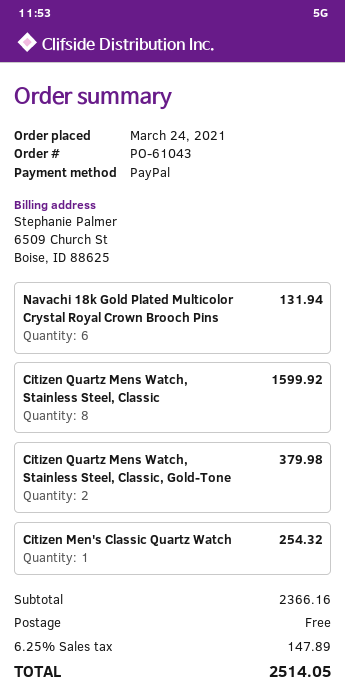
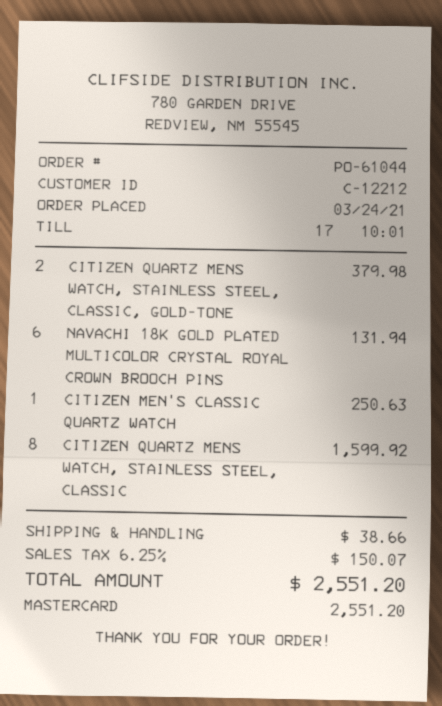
order number: PO-61043 -> PO-61044
payment method: PayPal -> Mastercard
Citizen Men's Classic Quartz Watch: 1 for 254.32 -> 1 for 250.63
shipping: 0.00 -> 38.66
tax: 6.25% = 147.89 -> 6.25% = 150.07
total: 2514.05 -> 2551.20

